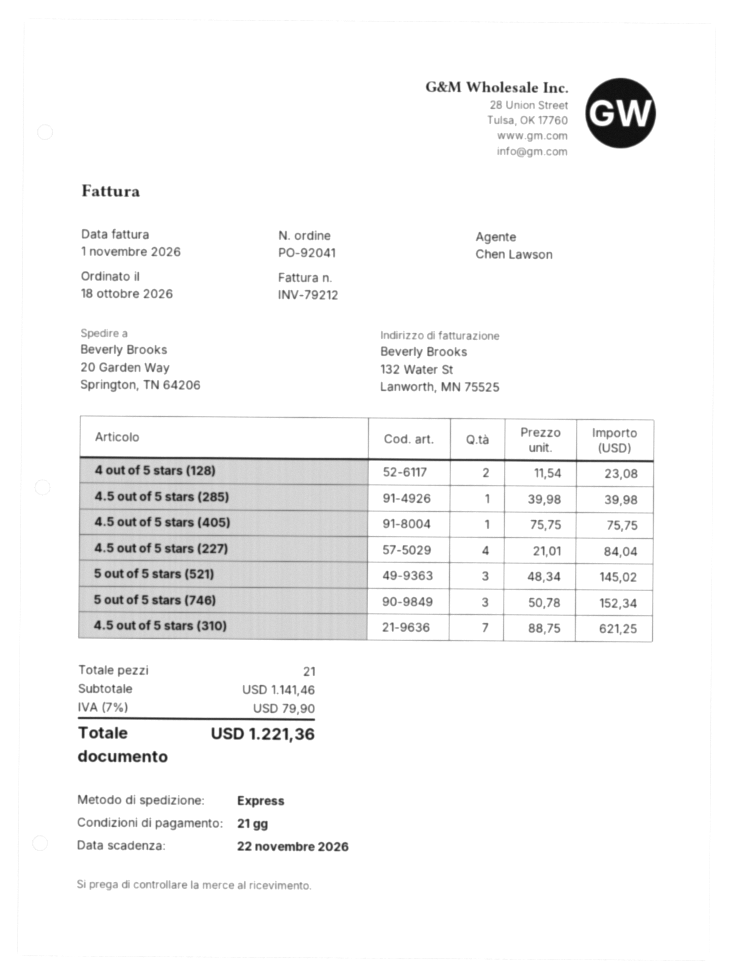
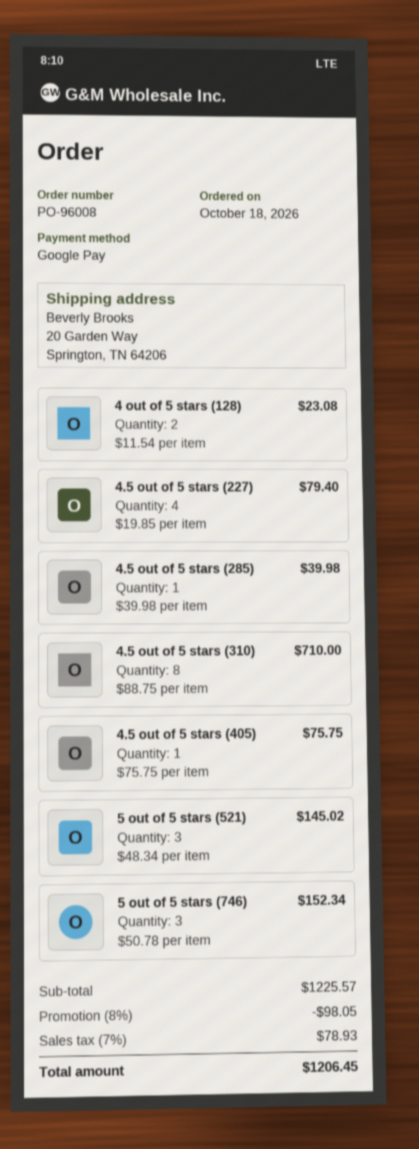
order number: PO-92041 -> PO-96008
4.5 out of 5 stars (227): 4 x 21.01 = 84.04 -> 4 x 19.85 = 79.40
4.5 out of 5 stars (310): 7 x 88.75 = 621.25 -> 8 x 88.75 = 710.00
subtotal: 1141.46 -> 1225.57
discount: none -> 8% = 98.05
tax: 7% = 79.90 -> 7% = 78.93
total: 1221.36 -> 1206.45

